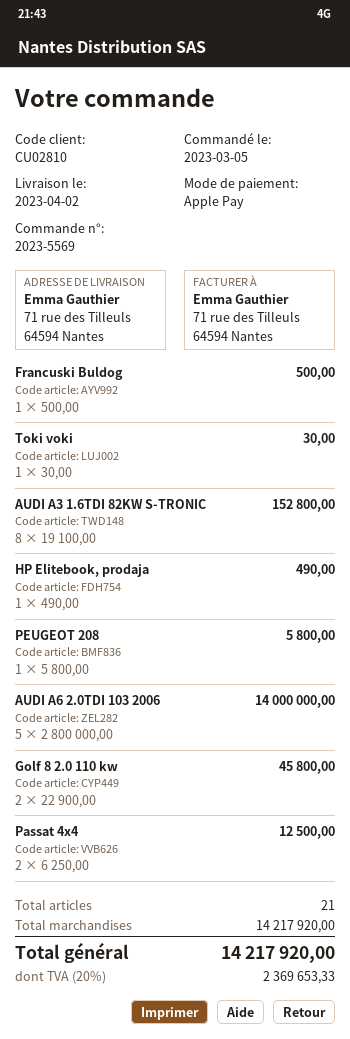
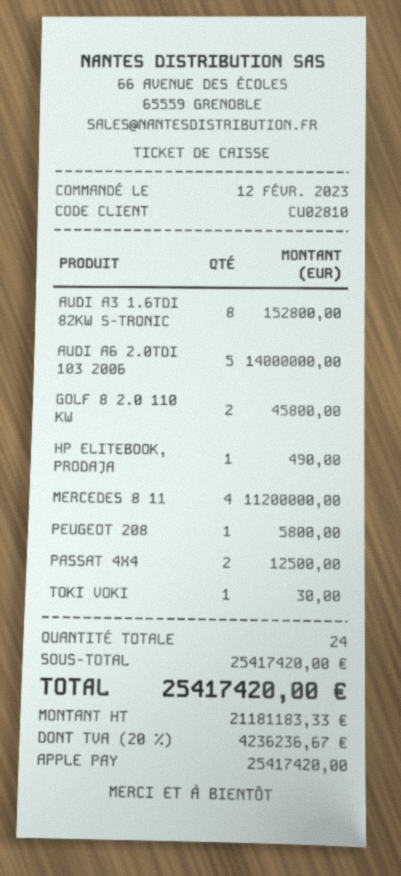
order date: 2023-03-05 -> 2023-02-12
Francuski Buldog: 1 for 500.00 -> none
MERCEDES 8 11: none -> 4 for 11200000.00
total quantity: 21 -> 24
subtotal: 14217920.00 -> 25417420.00
tax: 20% = 2369653.33 -> 20% = 4236236.67
total: 14217920.00 -> 25417420.00

